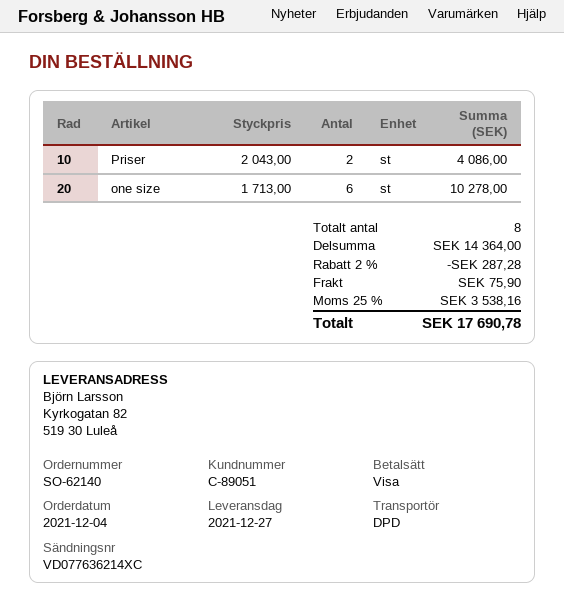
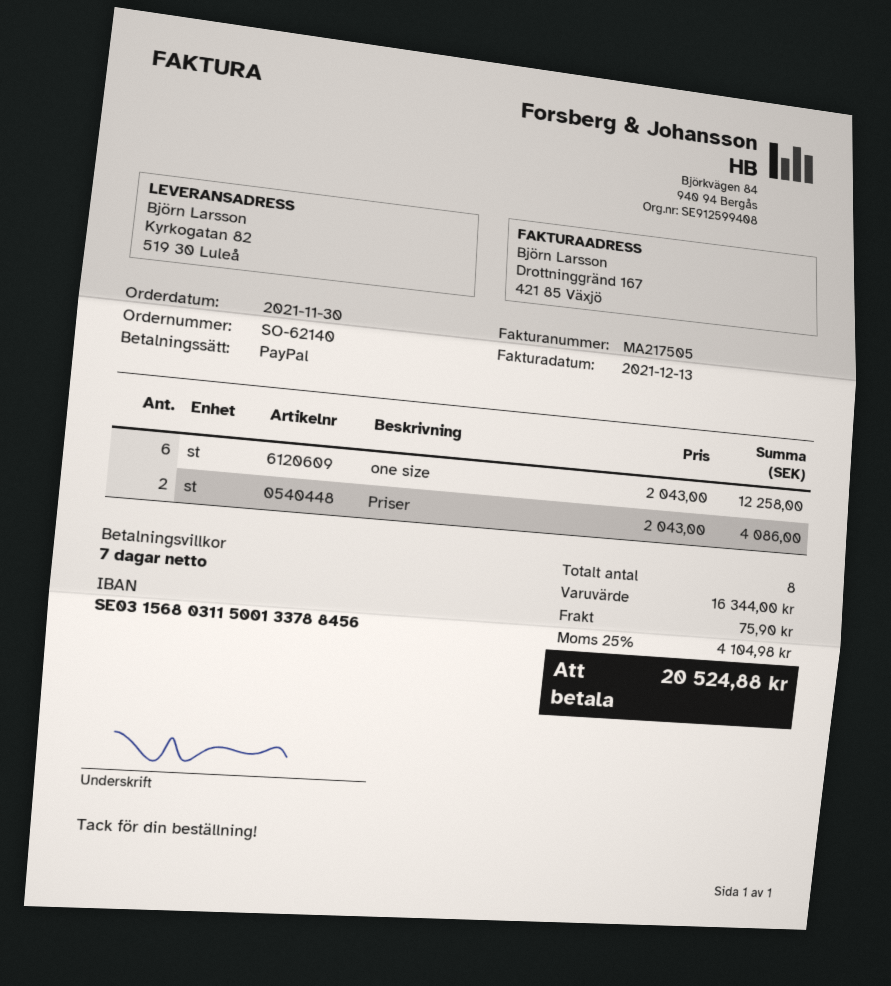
order date: 2021-12-04 -> 2021-11-30
payment method: Visa -> PayPal
one size: 6 x 1713.00 = 10278.00 -> 6 x 2043.00 = 12258.00
subtotal: 14364.00 -> 16344.00
discount: 2% = 287.28 -> none
tax: 25% = 3538.16 -> 25% = 4104.98
total: 17690.78 -> 20524.88

